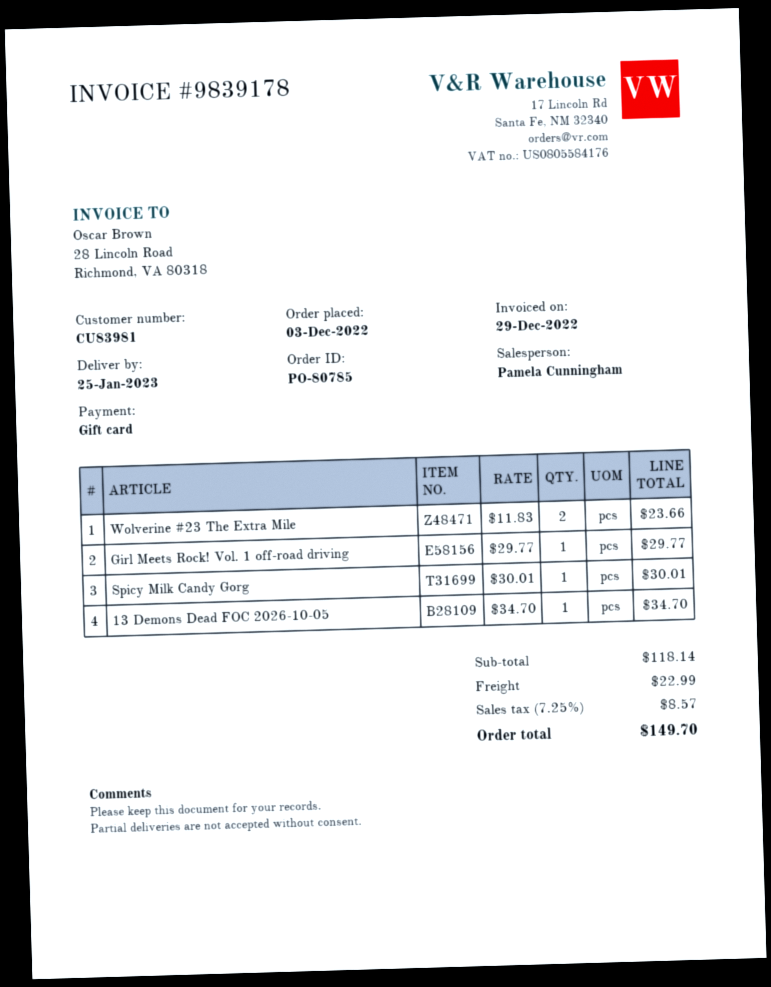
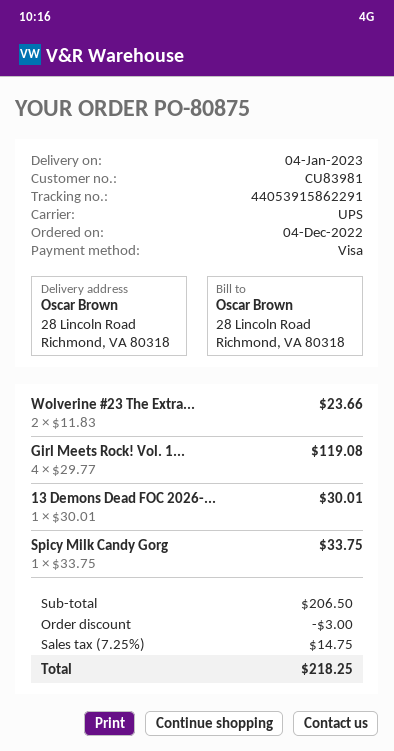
order number: PO-80785 -> PO-80875
order date: 2022-12-03 -> 2022-12-04
delivery date: 2023-01-25 -> 2023-01-04
payment method: gift card -> Visa
Girl Meets Rock! Vol. 1 off-road driving: 1 x 29.77 = 29.77 -> 4 x 29.77 = 119.08
Spicy Milk Candy Gorg: 1 x 30.01 = 30.01 -> 1 x 33.75 = 33.75
13 Demons Dead FOC 2026-10-05: 1 x 34.70 = 34.70 -> 1 x 30.01 = 30.01
subtotal: 118.14 -> 206.50
discount: none -> 3.00
shipping: 22.99 -> none
tax: 7.25% = 8.57 -> 7.25% = 14.75
total: 149.70 -> 218.25

